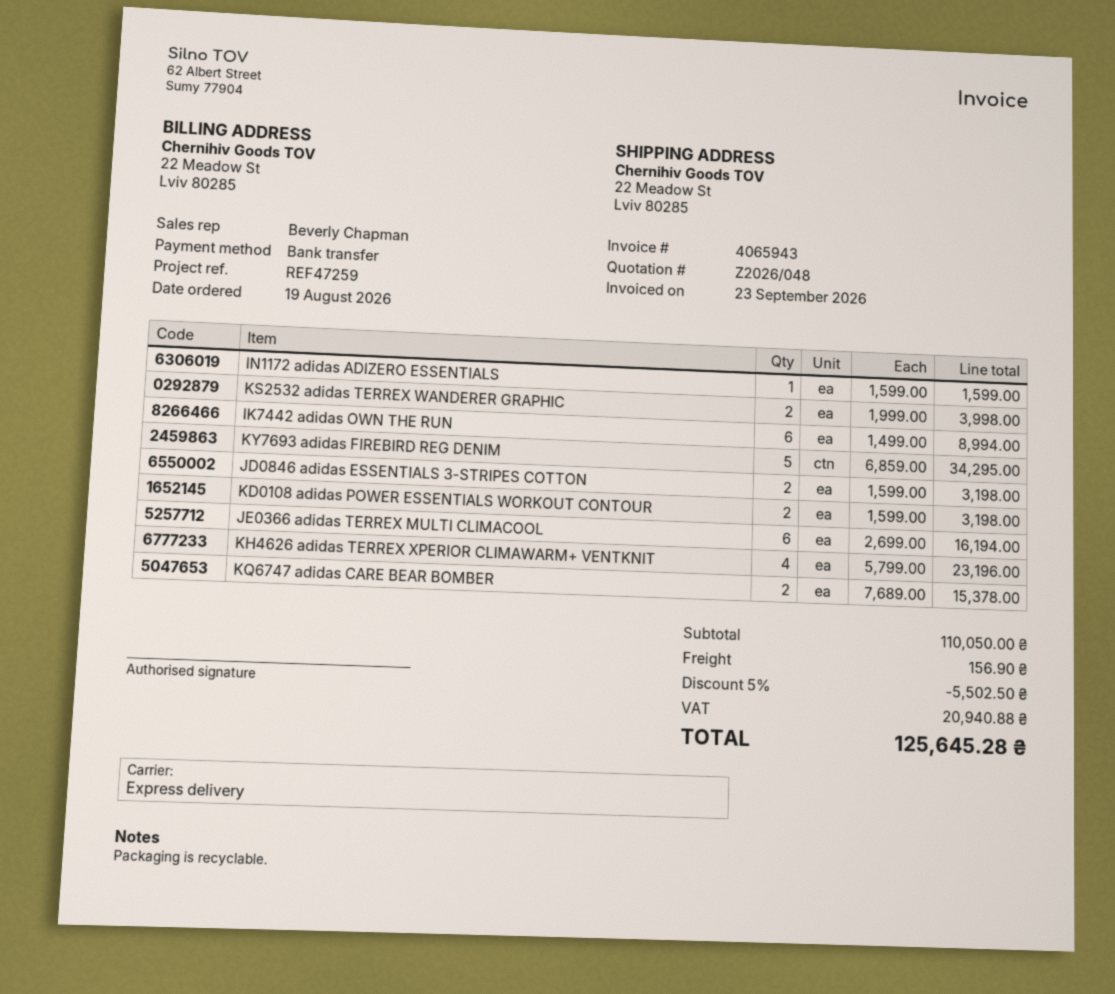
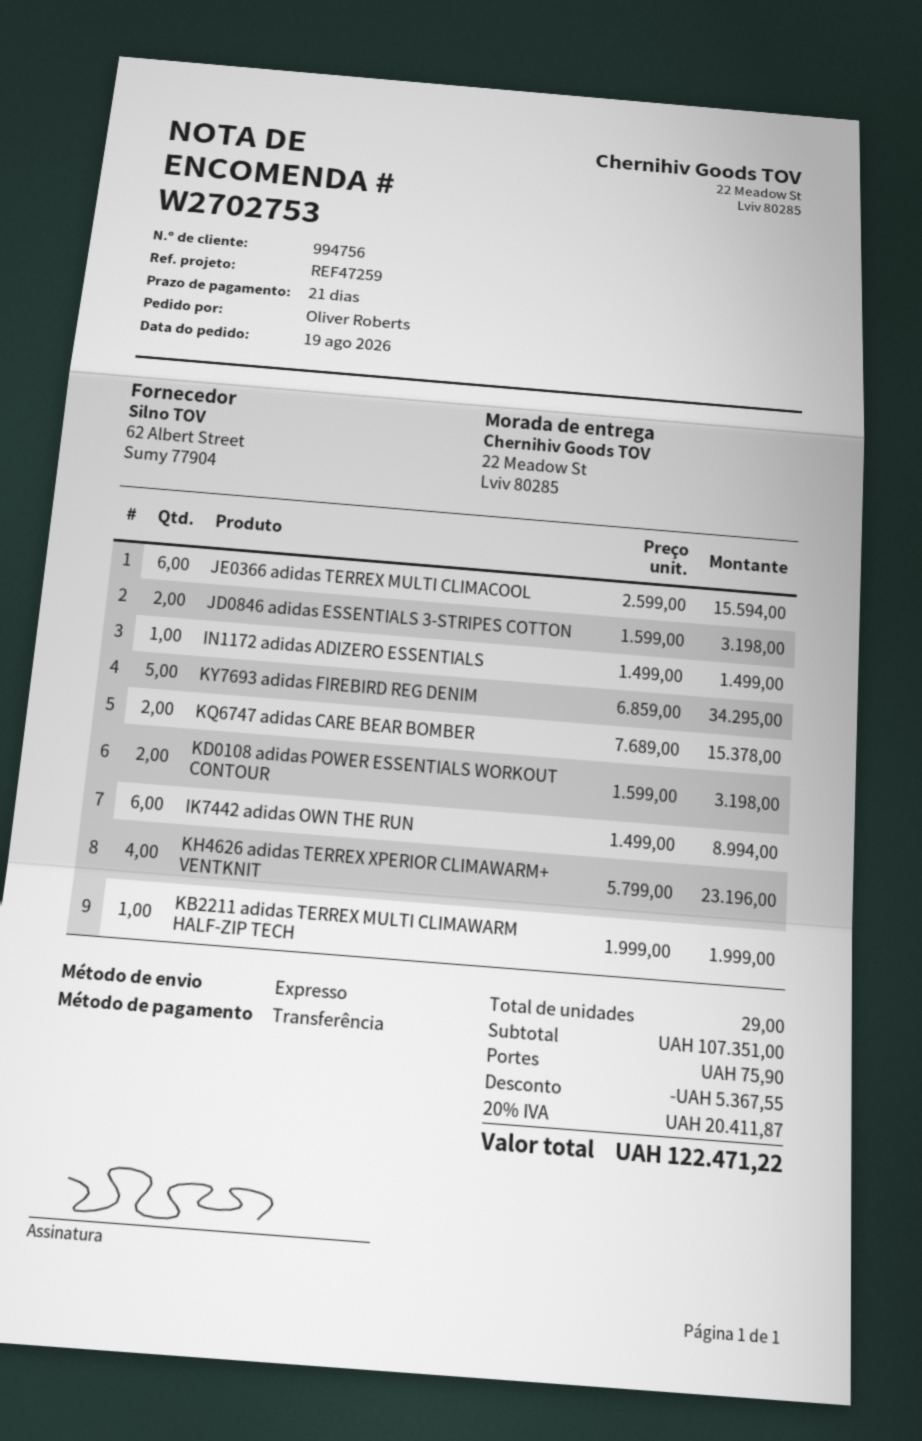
IN1172 adidas ADIZERO ESSENTIALS: 1 x 1599.00 = 1599.00 -> 1 x 1499.00 = 1499.00
KS2532 adidas TERREX WANDERER GRAPHIC: 2 x 1999.00 = 3998.00 -> none
JE0366 adidas TERREX MULTI CLIMACOOL: 6 x 2699.00 = 16194.00 -> 6 x 2599.00 = 15594.00
KB2211 adidas TERREX MULTI CLIMAWARM HALF-ZIP TECH: none -> 1 x 1999.00 = 1999.00
subtotal: 110050.00 -> 107351.00
discount: 5502.50 -> 5367.55
shipping: 156.90 -> 75.90
tax: 20940.88 -> 20411.87
total: 125645.28 -> 122471.22

